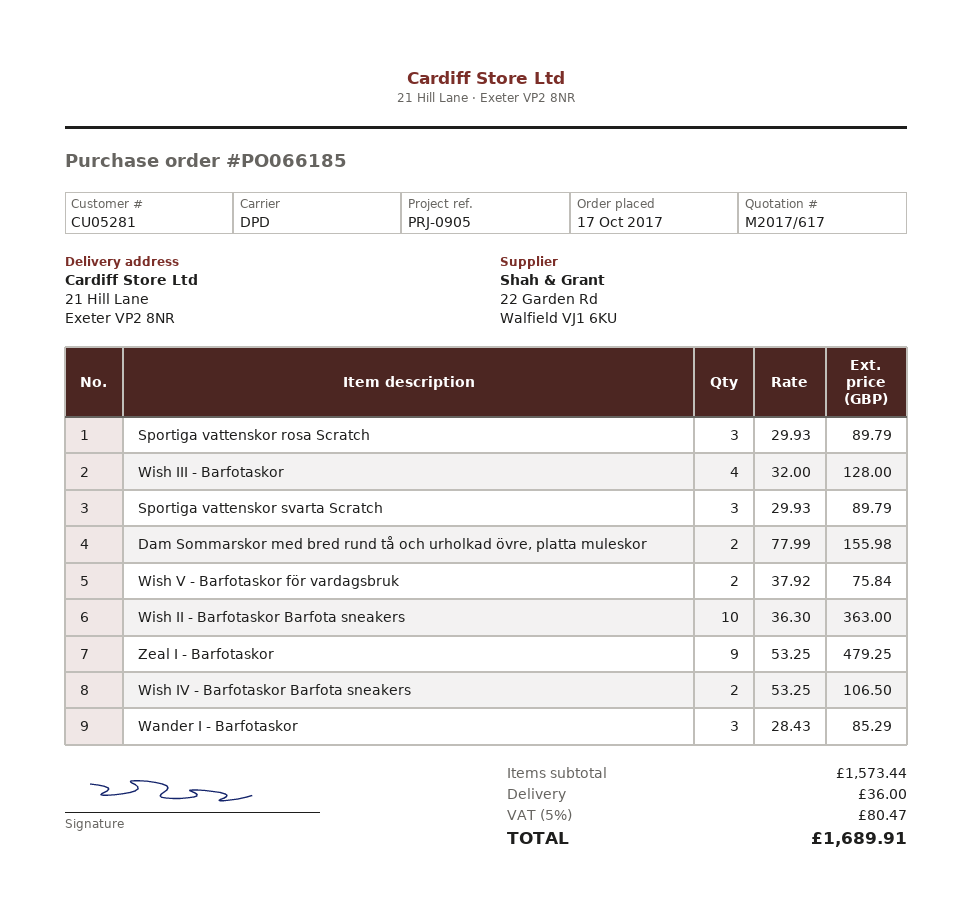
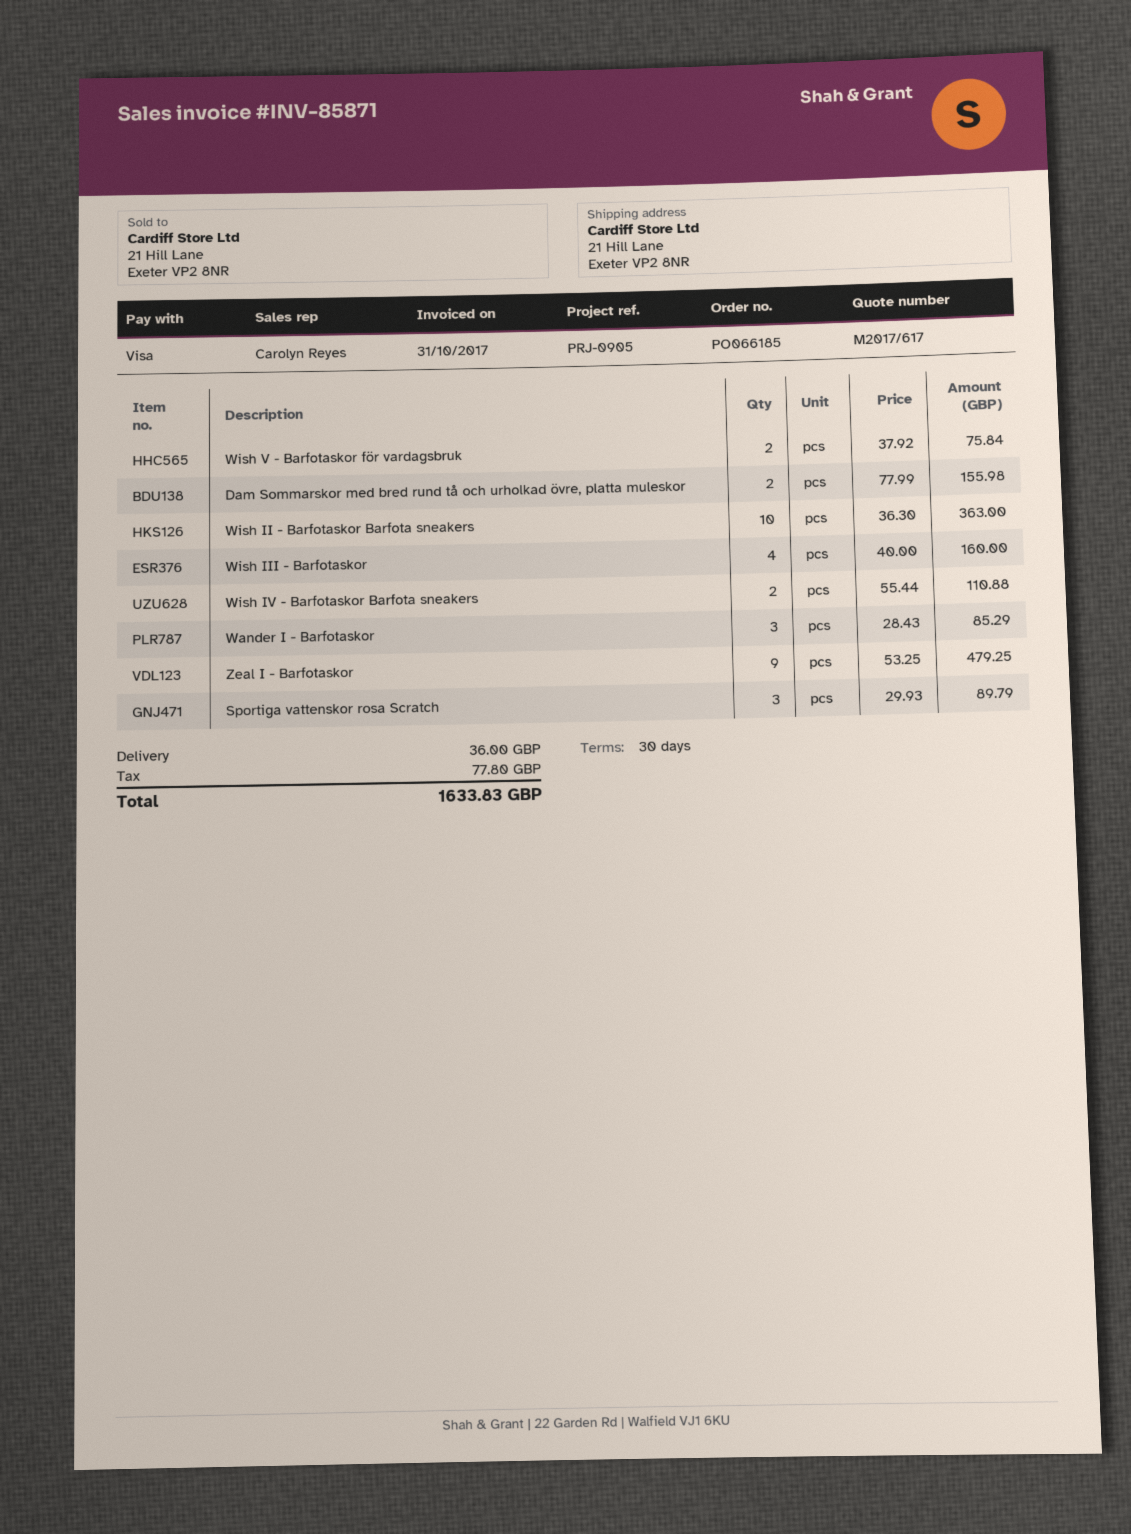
Wish III - Barfotaskor: 4 x 32.00 = 128.00 -> 4 x 40.00 = 160.00
Sportiga vattenskor svarta Scratch: 3 x 29.93 = 89.79 -> none
Wish IV - Barfotaskor Barfota sneakers: 2 x 53.25 = 106.50 -> 2 x 55.44 = 110.88
tax: 80.47 -> 77.80
total: 1689.91 -> 1633.83

